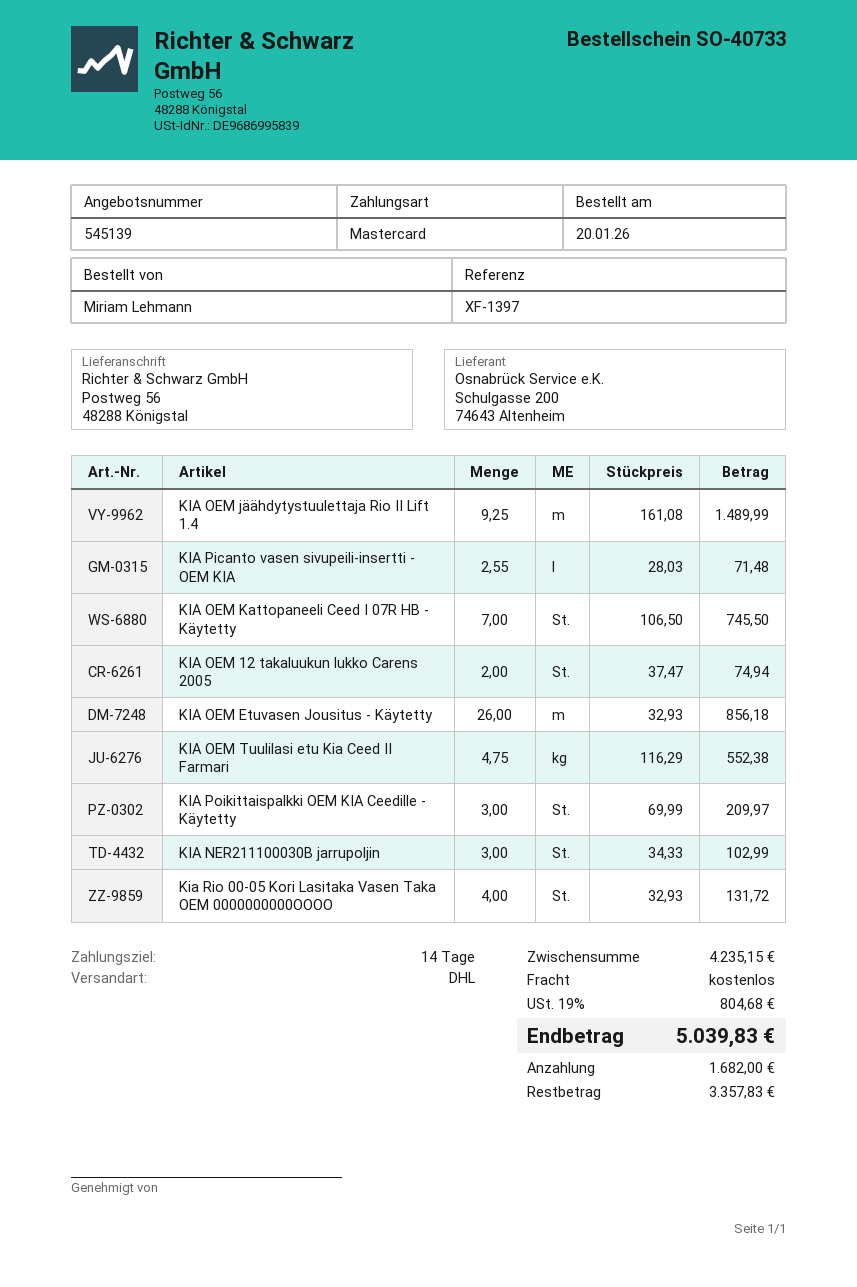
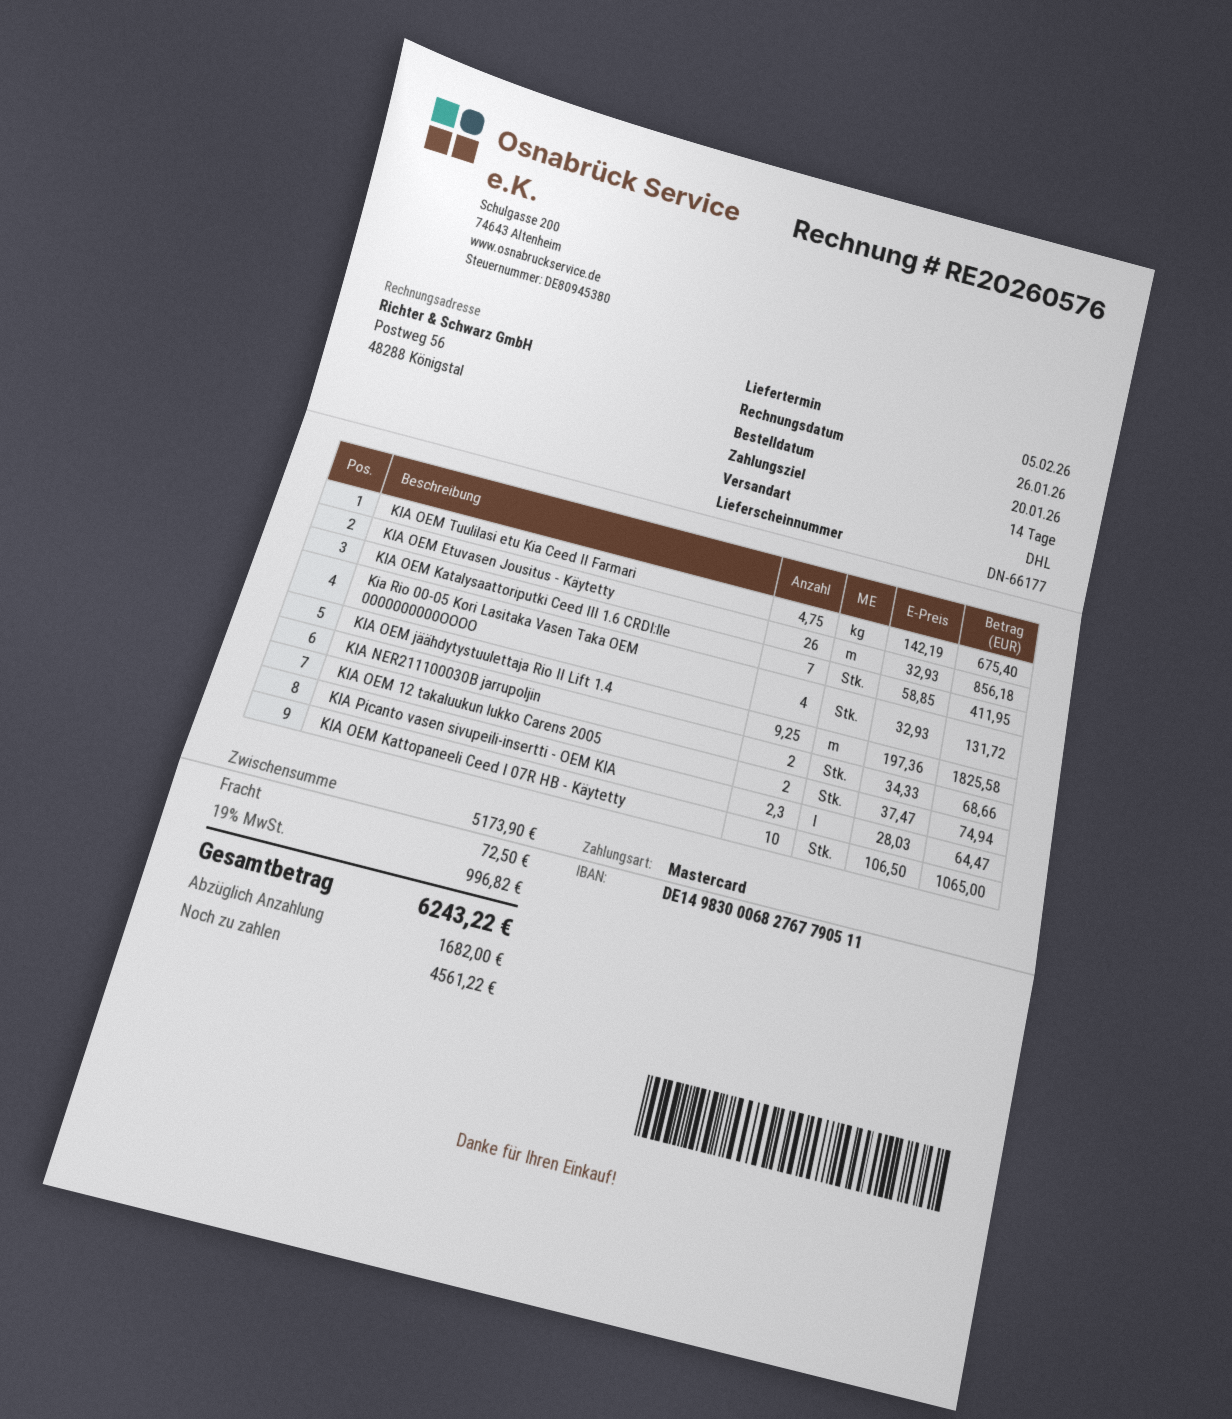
KIA OEM jäähdytystuulettaja Rio II Lift 1.4: 9.25 x 161.08 = 1489.99 -> 9.25 x 197.36 = 1825.58
KIA Picanto vasen sivupeili-insertti - OEM KIA: 2.55 x 28.03 = 71.48 -> 2.3 x 28.03 = 64.47
KIA OEM Kattopaneeli Ceed I 07R HB - Käytetty: 7 x 106.50 = 745.50 -> 10 x 106.50 = 1065.00
KIA OEM Tuulilasi etu Kia Ceed II Farmari: 4.75 x 116.29 = 552.38 -> 4.75 x 142.19 = 675.40
KIA Poikittaispalkki OEM KIA Ceedille - Käytetty: 3 x 69.99 = 209.97 -> none
KIA NER211100030B jarrupoljin: 3 x 34.33 = 102.99 -> 2 x 34.33 = 68.66
KIA OEM Katalysaattoriputki Ceed III 1.6 CRDI:lle: none -> 7 x 58.85 = 411.95
subtotal: 4235.15 -> 5173.90
shipping: 0.00 -> 72.50
tax: 19% = 804.68 -> 19% = 996.82
total: 5039.83 -> 6243.22
balance: 3357.83 -> 4561.22

